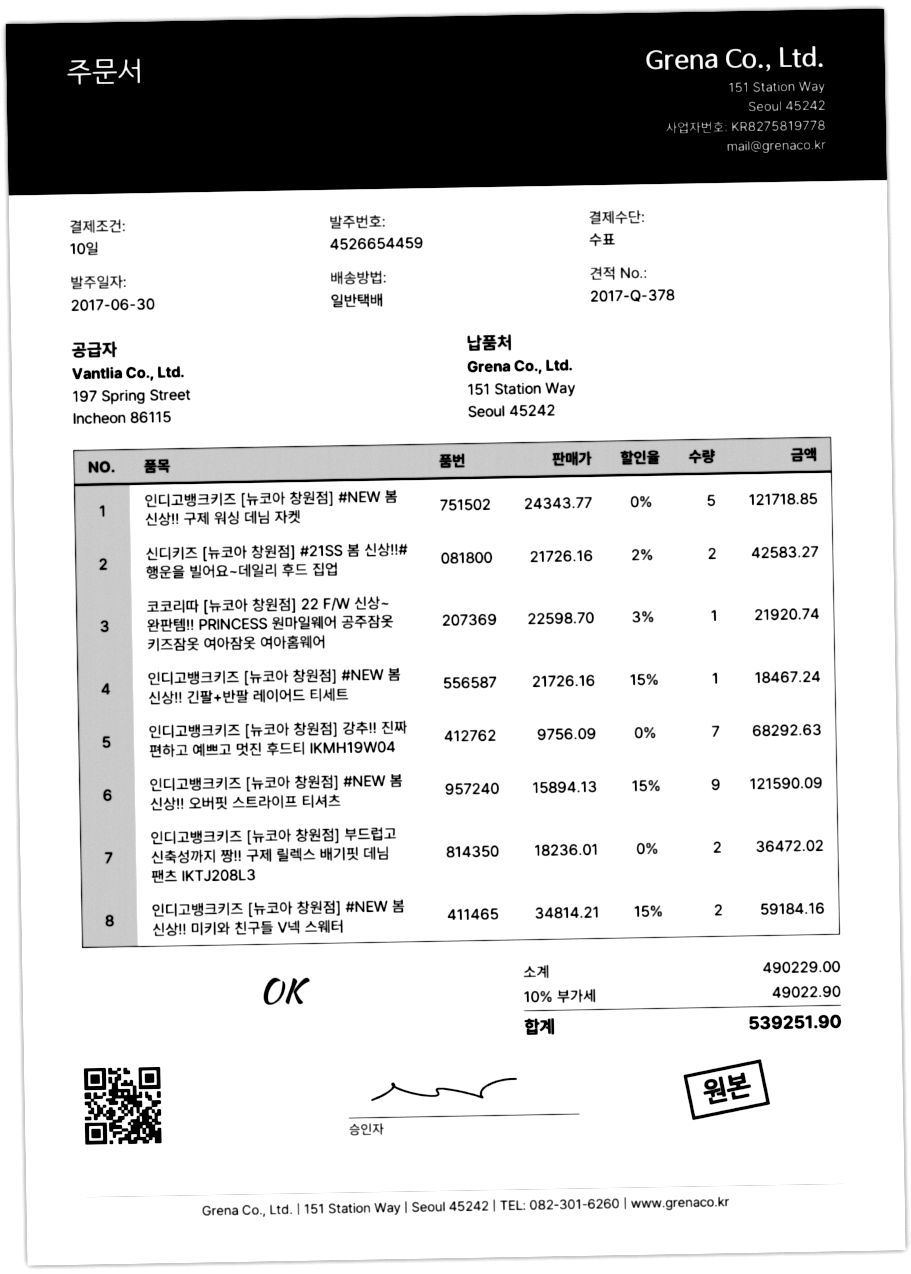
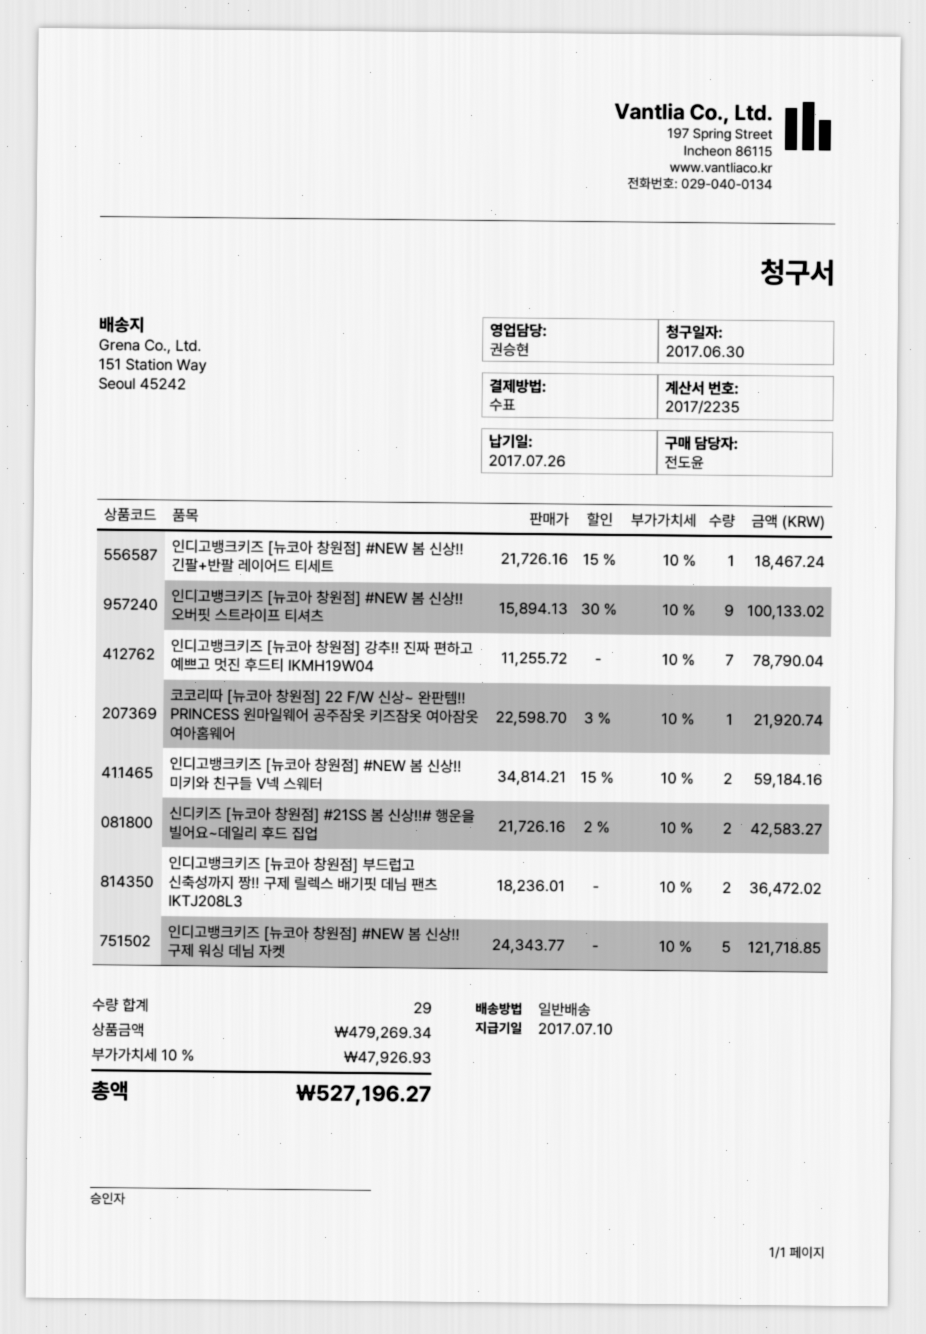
인디고뱅크키즈 [뉴코아 창원점] 강추!! 진짜 편하고 예쁘고 멋진 후드티 IKMH19W04: 7 x 9756.09 = 68292.63 -> 7 x 11255.72 = 78790.04
인디고뱅크키즈 [뉴코아 창원점] #NEW 봄 신상!! 오버핏 스트라이프 티셔츠: 9 x 15894.13 - 15% = 121590.09 -> 9 x 15894.13 - 30% = 100133.02
subtotal: 490229.00 -> 479269.34
tax: 10% = 49022.90 -> 10% = 47926.93
total: 539251.90 -> 527196.27

